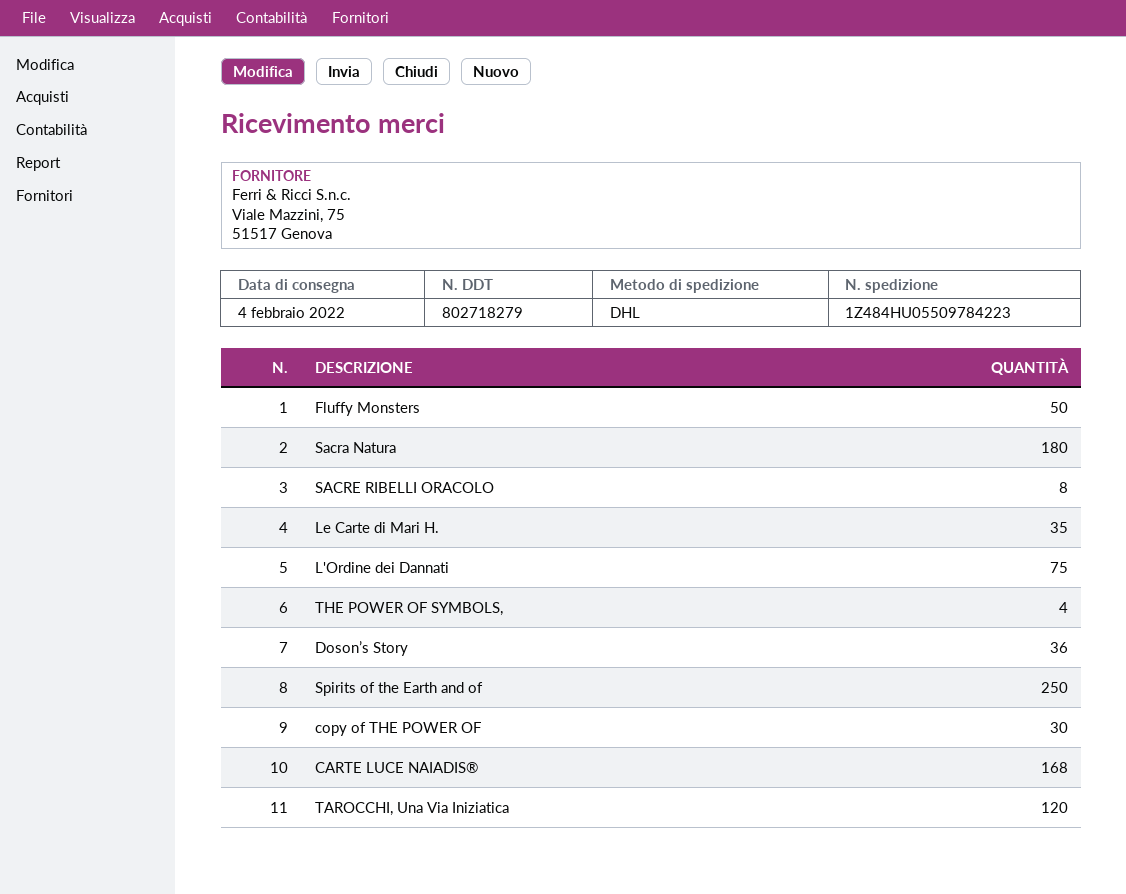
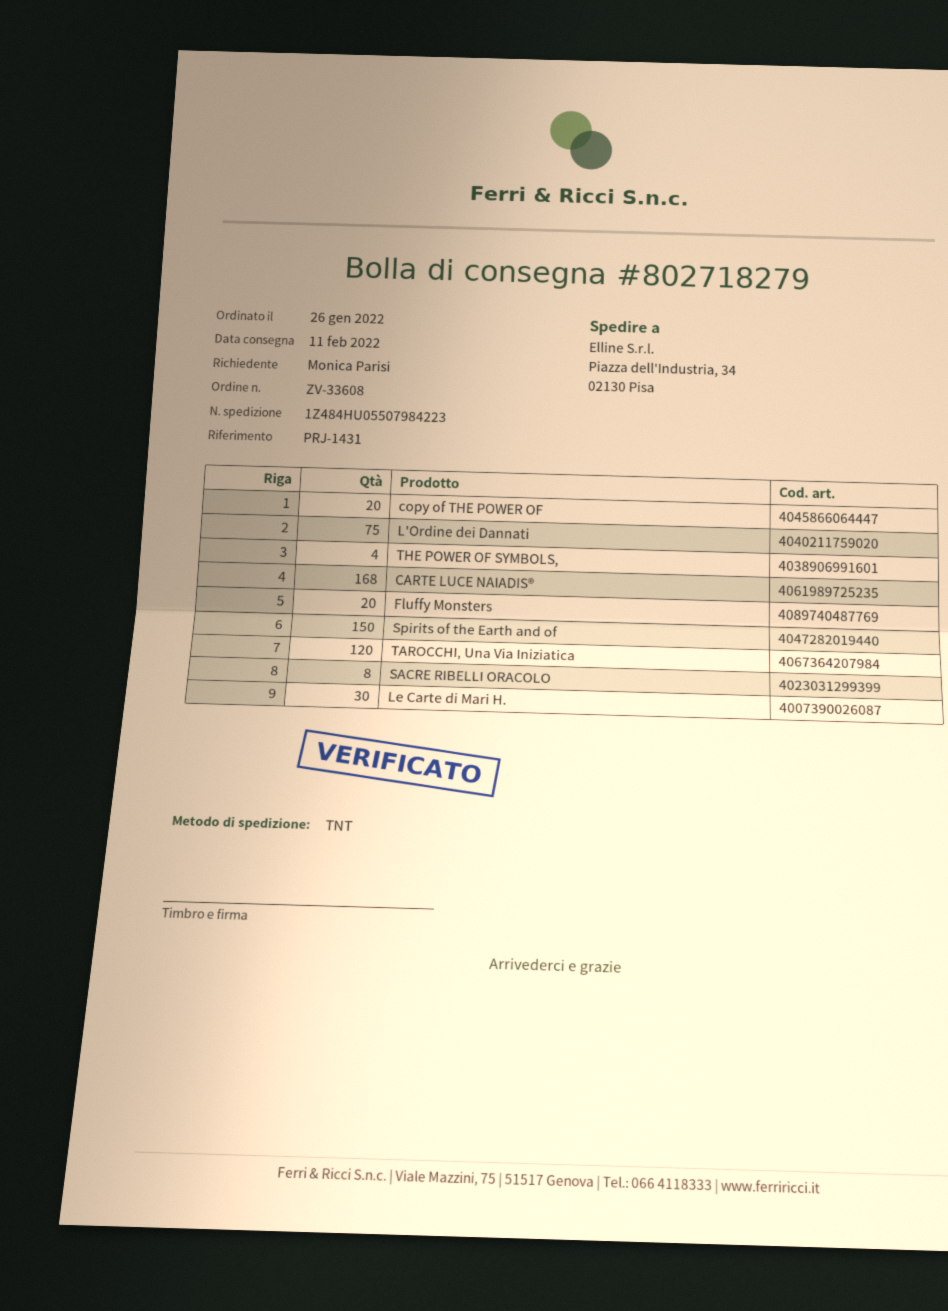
delivery date: 2022-02-04 -> 2022-02-11
shipping method: DHL -> TNT
tracking number: 1Z484HU05509784223 -> 1Z484HU05507984223
Fluffy Monsters: 50 -> 20
Sacra Natura: 180 -> none
Le Carte di Mari H.: 35 -> 30
Doson’s Story: 36 -> none
Spirits of the Earth and of: 250 -> 150
copy of THE POWER OF: 30 -> 20

